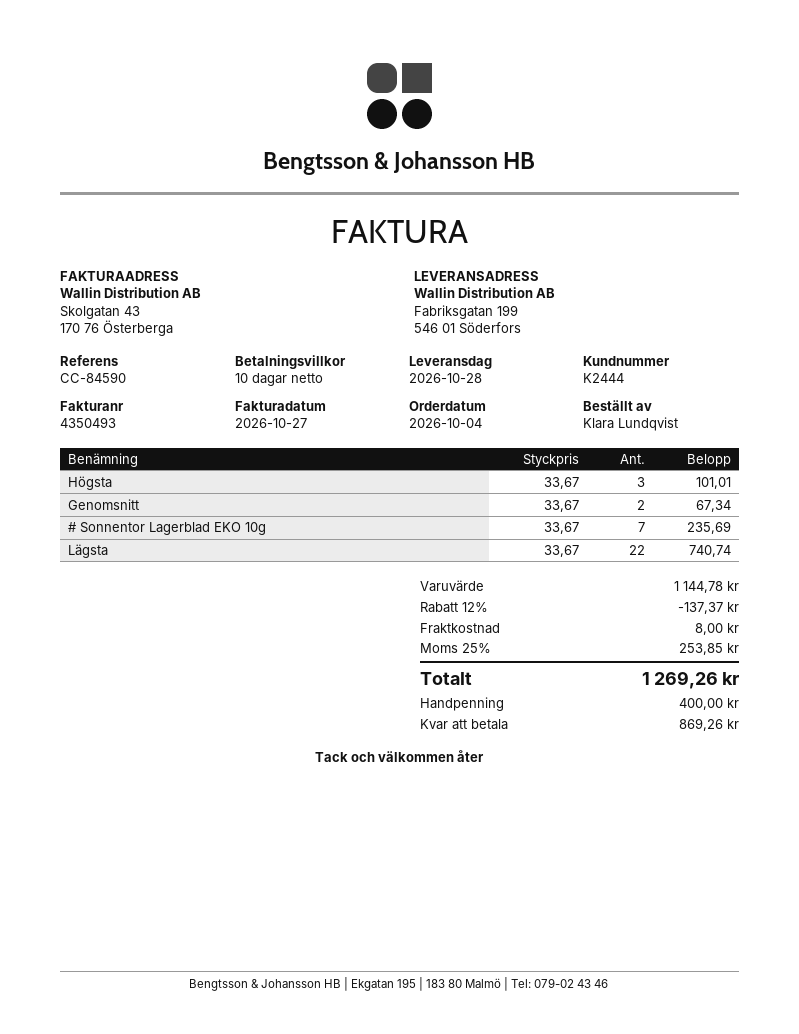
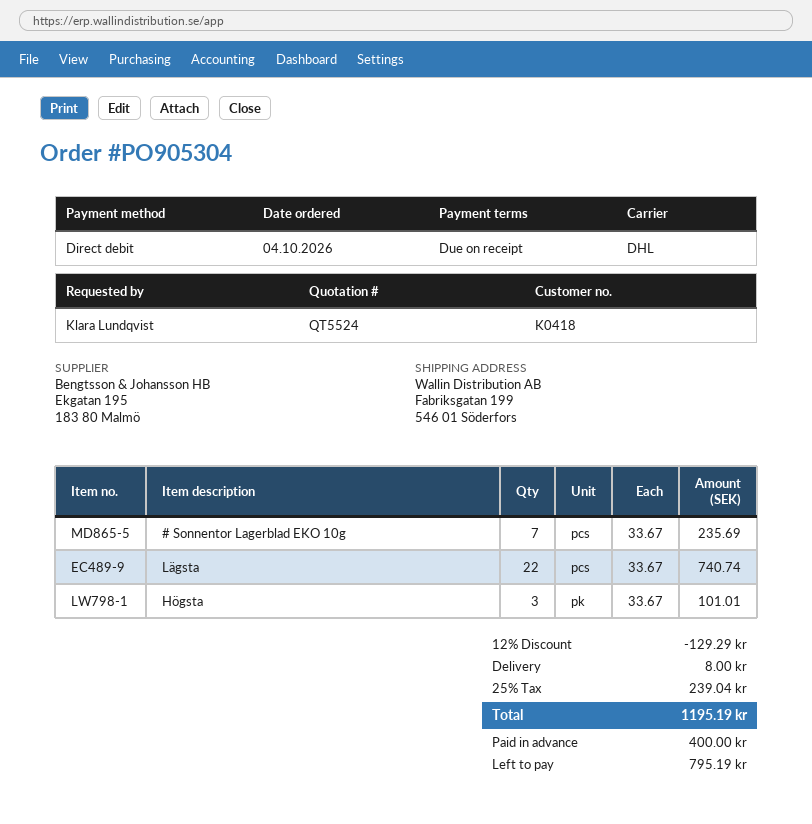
payment terms: 10 days -> on receipt
customer number: K2444 -> K0418
Genomsnitt: 2 x 33.67 = 67.34 -> none
discount: 12% = 137.37 -> 12% = 129.29
tax: 25% = 253.85 -> 25% = 239.04
total: 1269.26 -> 1195.19
balance: 869.26 -> 795.19

